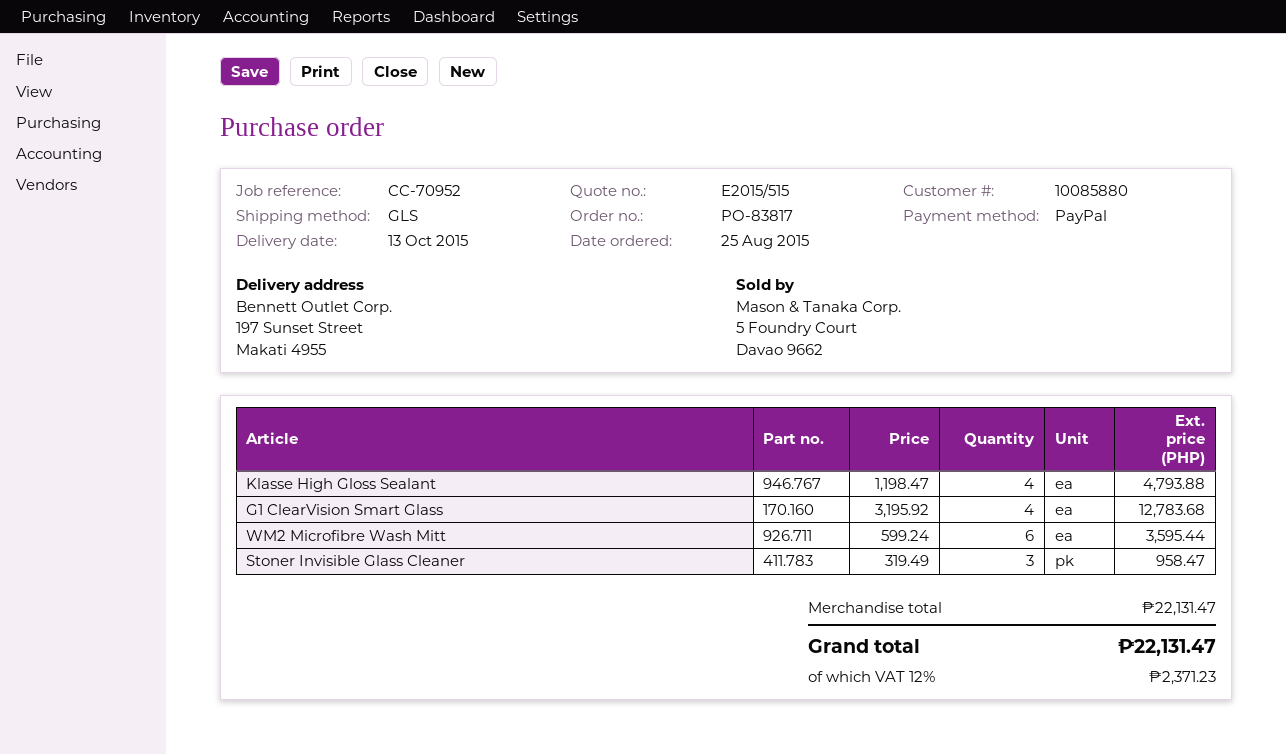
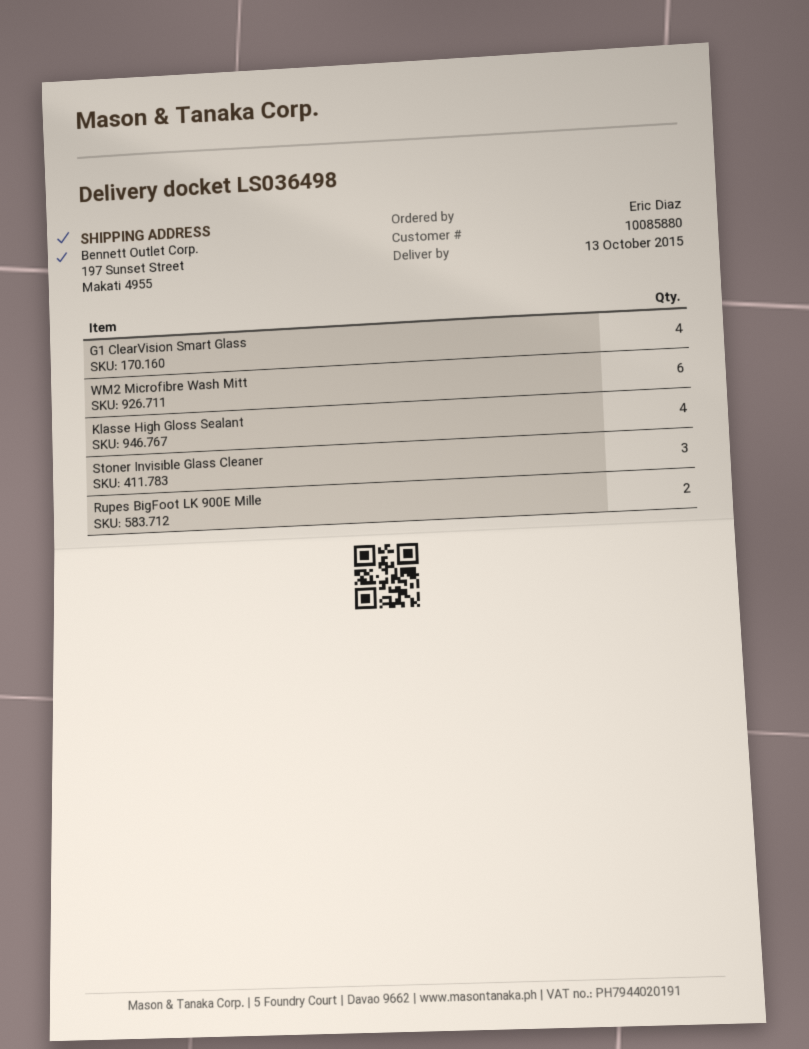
Rupes BigFoot LK 900E Mille: none -> 2

